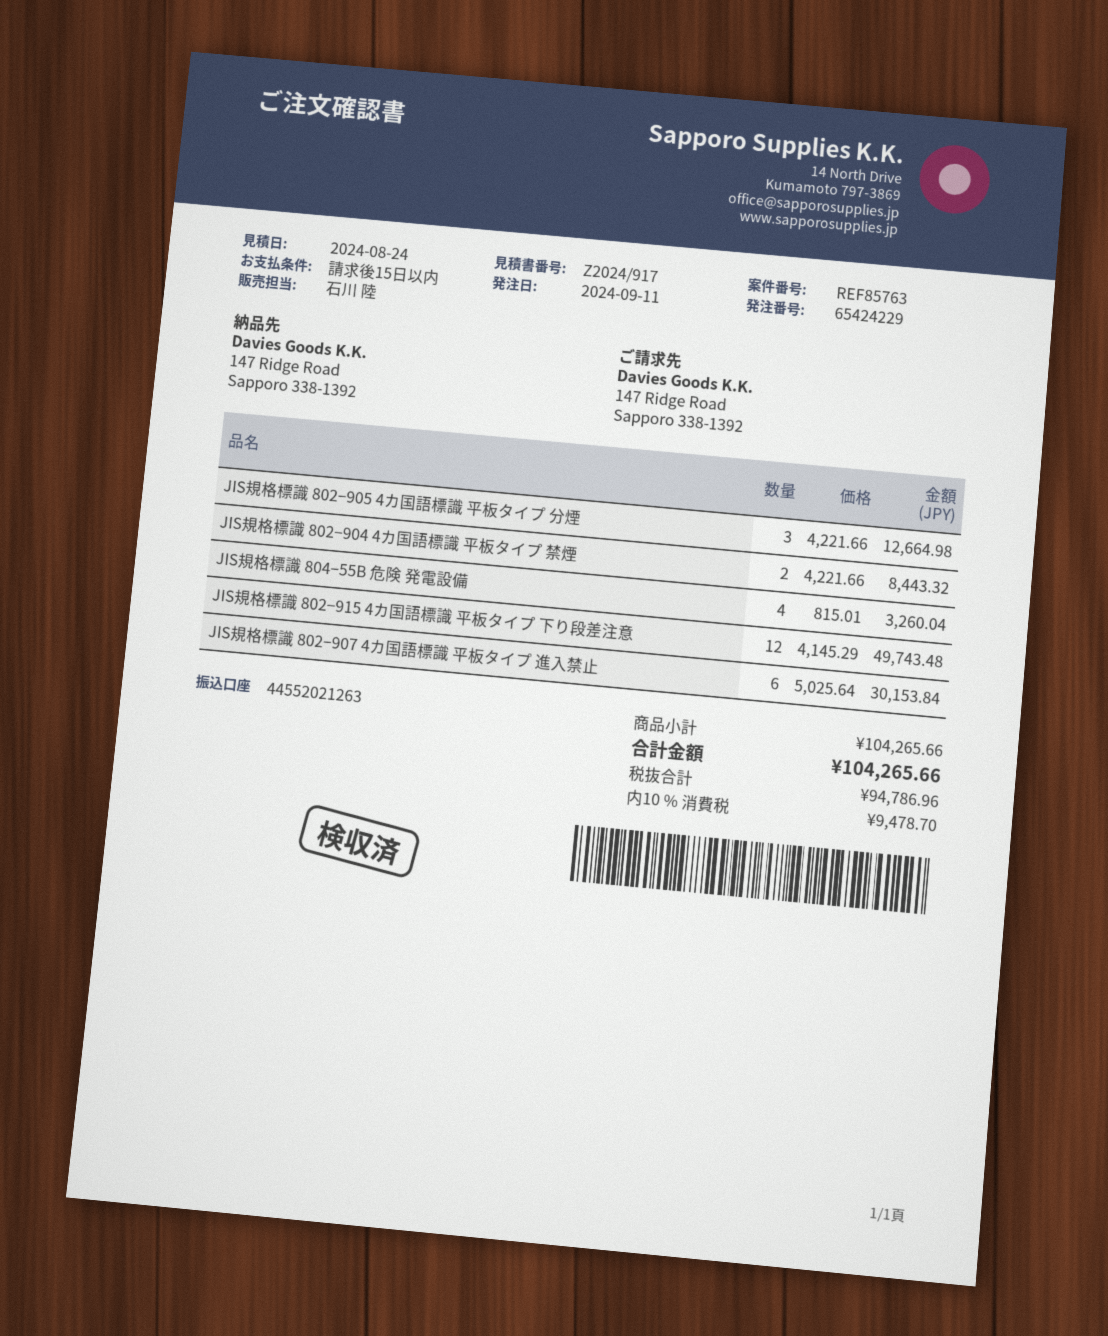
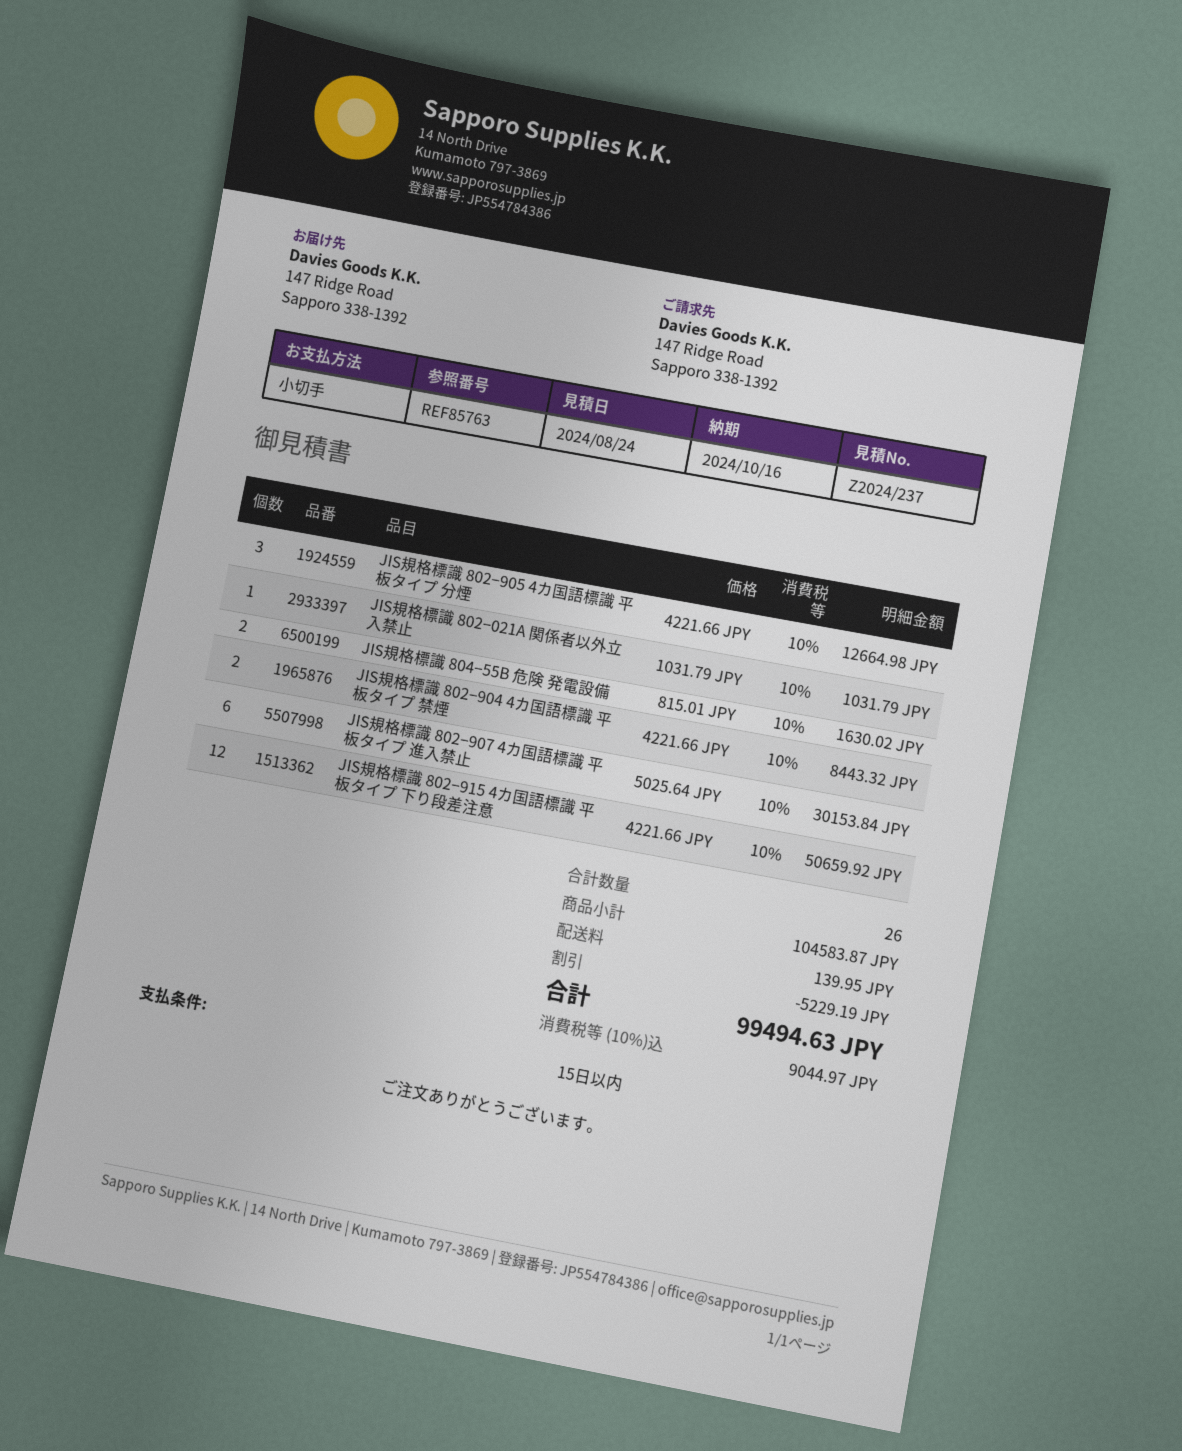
quote number: Z2024/917 -> Z2024/237
JIS規格標識 804−55B 危険 発電設備: 4 x 815.01 = 3260.04 -> 2 x 815.01 = 1630.02
JIS規格標識 802−915 4カ国語標識 平板タイプ 下り段差注意: 12 x 4145.29 = 49743.48 -> 12 x 4221.66 = 50659.92
JIS規格標識 802−021A 関係者以外立入禁止: none -> 1 x 1031.79 = 1031.79
subtotal: 104265.66 -> 104583.87
discount: none -> 5229.19
shipping: none -> 139.95
tax: 10% = 9478.70 -> 10% = 9044.97
total: 104265.66 -> 99494.63

